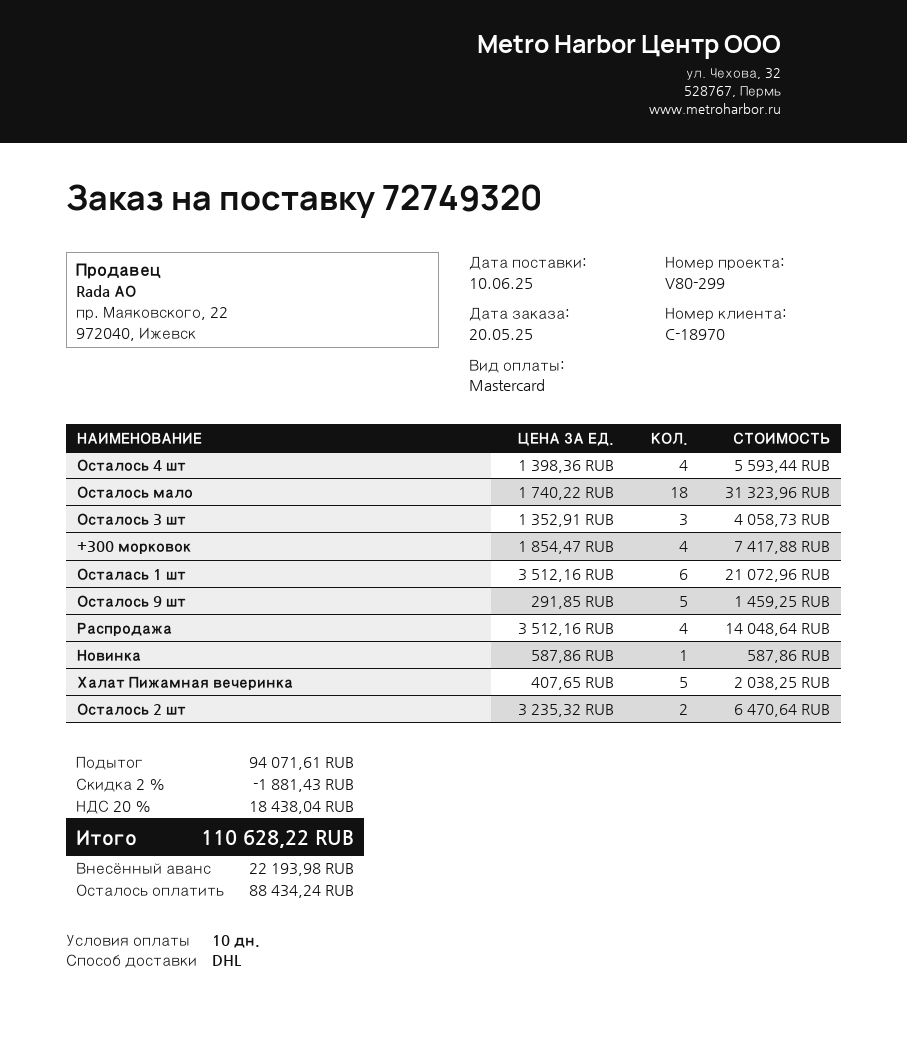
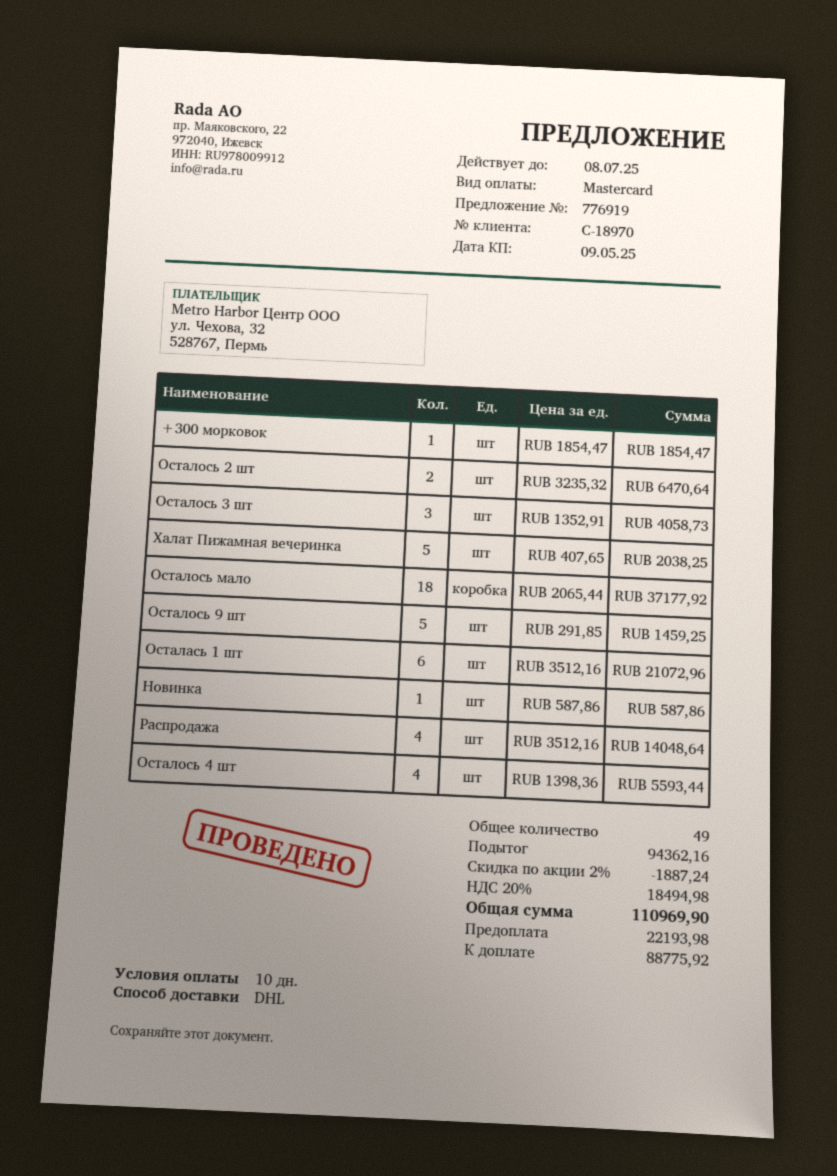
Осталось мало: 18 x 1740.22 = 31323.96 -> 18 x 2065.44 = 37177.92
+300 морковок: 4 x 1854.47 = 7417.88 -> 1 x 1854.47 = 1854.47
subtotal: 94071.61 -> 94362.16
discount: 2% = 1881.43 -> 2% = 1887.24
tax: 20% = 18438.04 -> 20% = 18494.98
total: 110628.22 -> 110969.90
balance: 88434.24 -> 88775.92

